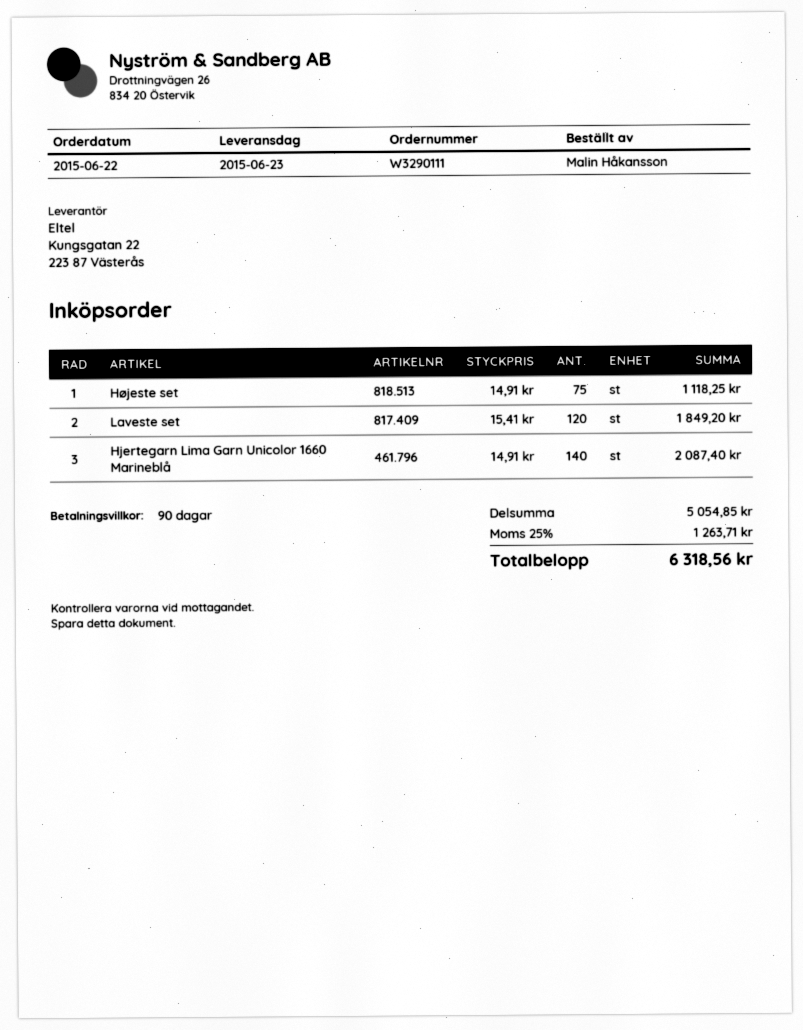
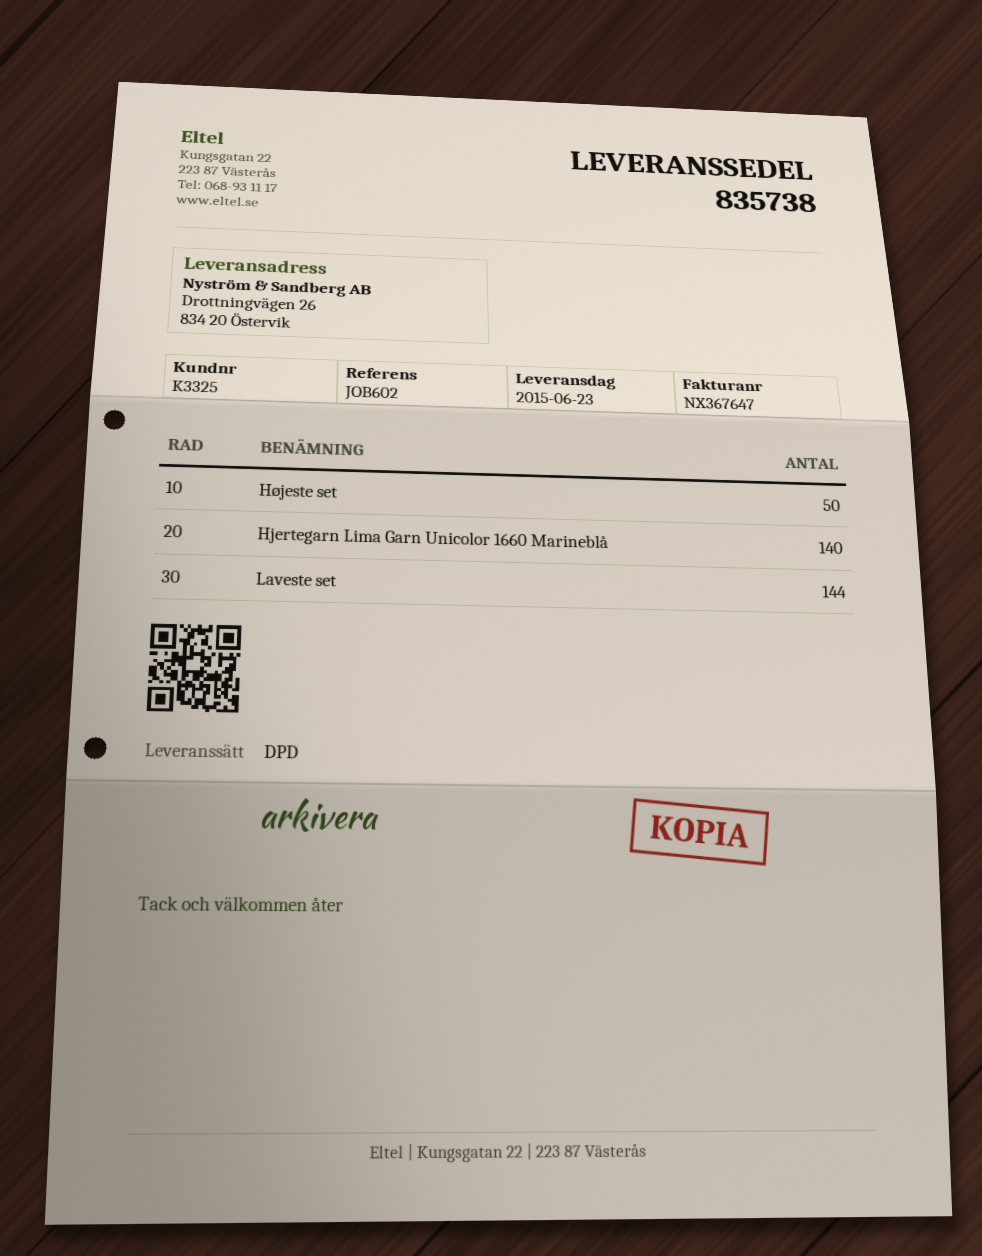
Højeste set: 75 -> 50
Laveste set: 120 -> 144

